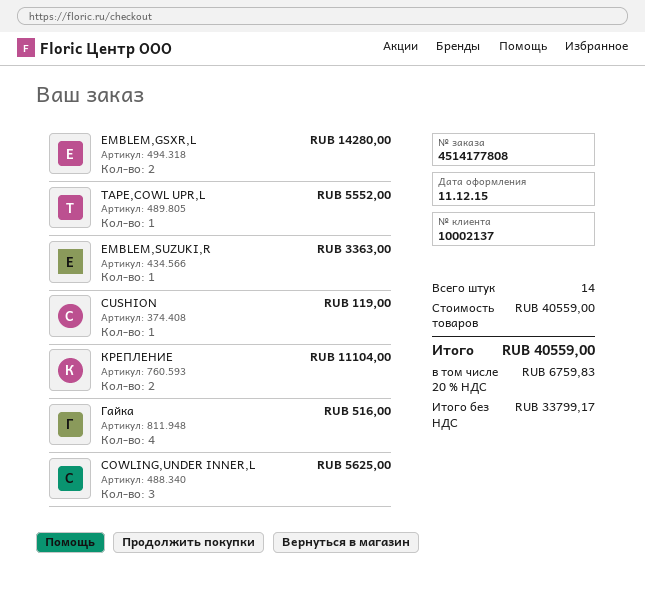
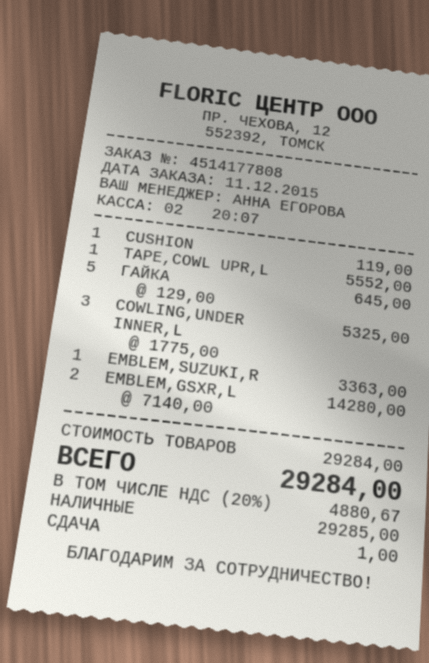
КРЕПЛЕНИЕ: 2 for 11104.00 -> none
Гайка: 4 for 516.00 -> 5 for 645.00
COWLING,UNDER INNER,L: 3 for 5625.00 -> 3 for 5325.00
subtotal: 40559.00 -> 29284.00
tax: 20% = 6759.83 -> 20% = 4880.67
total: 40559.00 -> 29284.00

